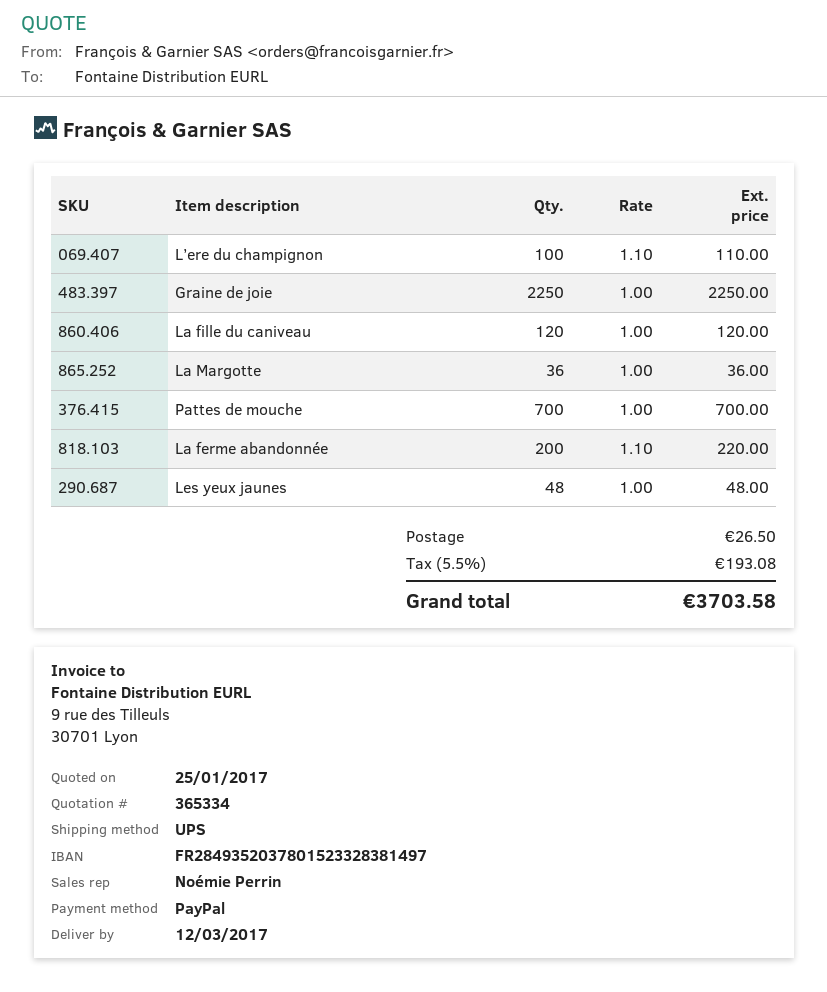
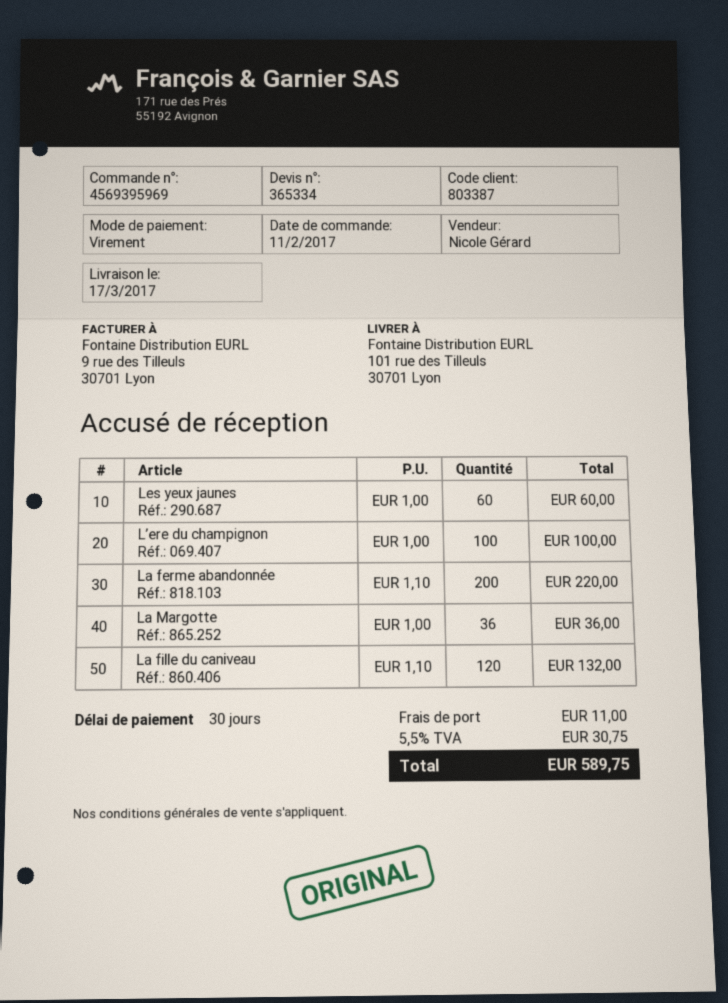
delivery date: 2017-03-12 -> 2017-03-17
sales rep: Noémie Perrin -> Nicole Gérard
payment method: PayPal -> bank transfer
L’ere du champignon: 100 x 1.10 = 110.00 -> 100 x 1.00 = 100.00
Graine de joie: 2250 x 1.00 = 2250.00 -> none
La fille du caniveau: 120 x 1.00 = 120.00 -> 120 x 1.10 = 132.00
Pattes de mouche: 700 x 1.00 = 700.00 -> none
Les yeux jaunes: 48 x 1.00 = 48.00 -> 60 x 1.00 = 60.00
shipping: 26.50 -> 11.00
tax: 5.5% = 193.08 -> 5.5% = 30.75
total: 3703.58 -> 589.75

